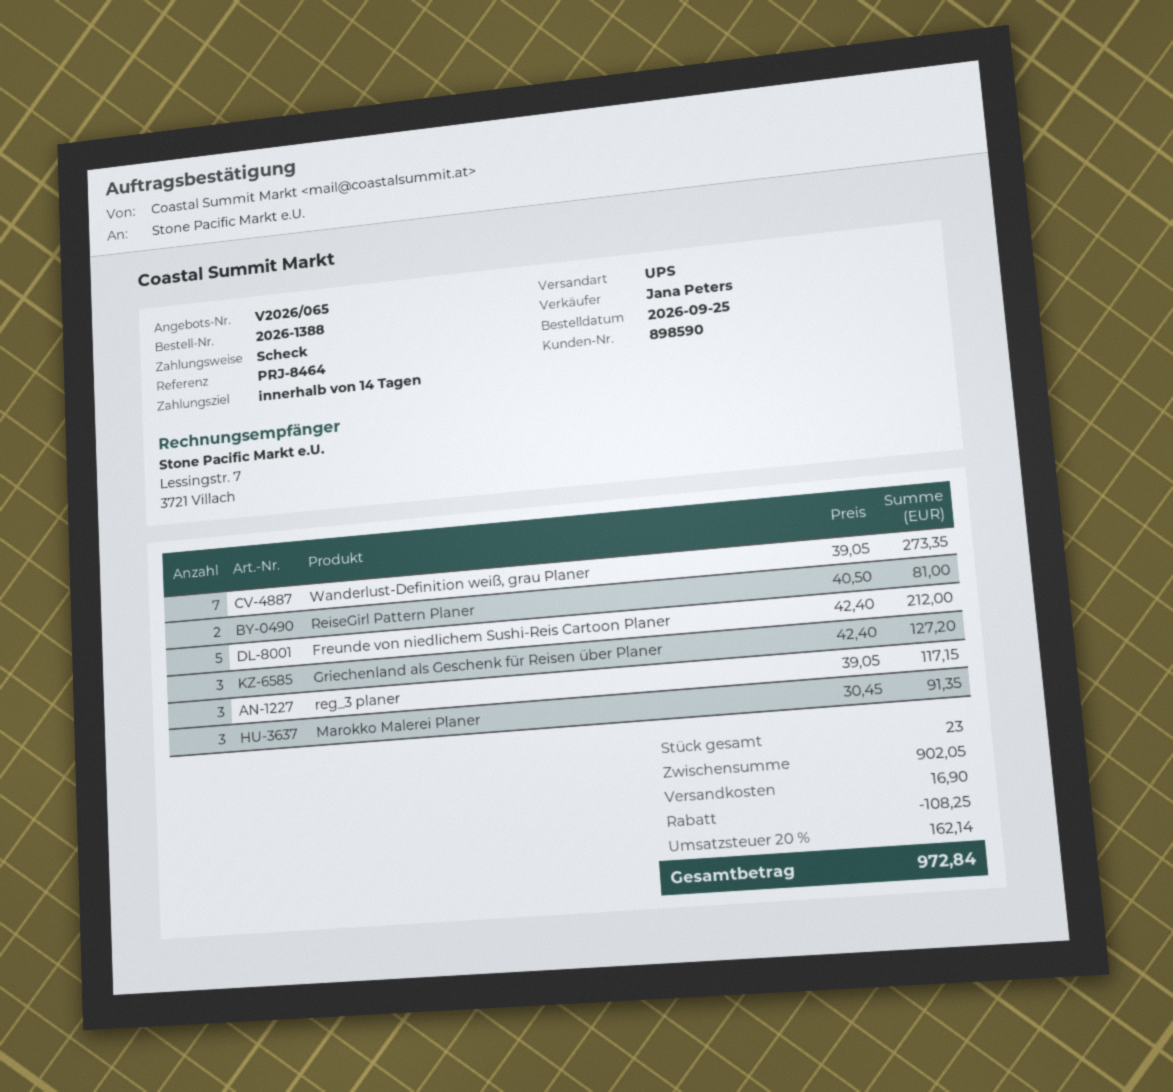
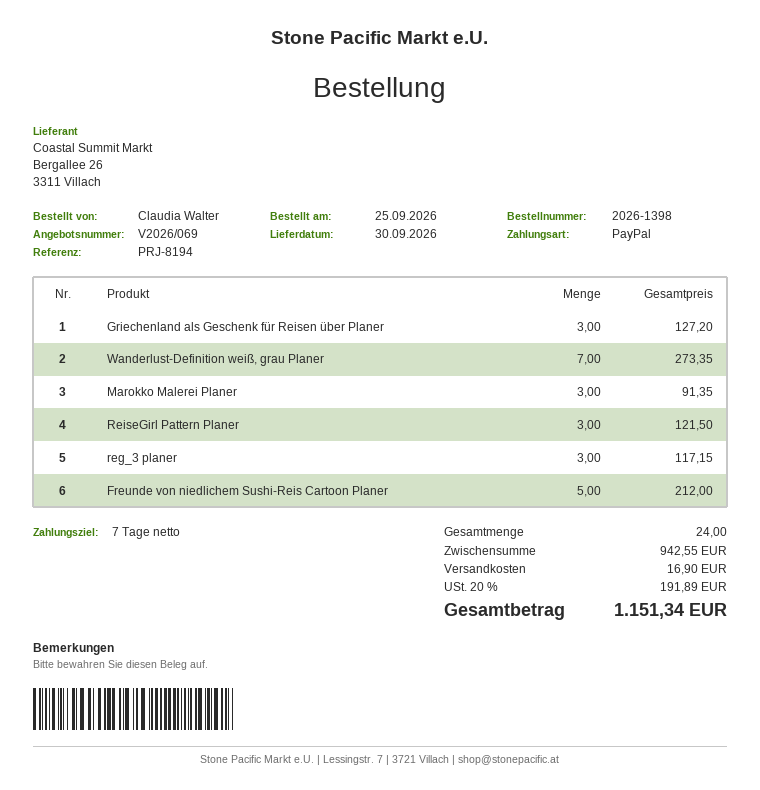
quote number: V2026/065 -> V2026/069
order number: 2026-1388 -> 2026-1398
payment terms: 14 days -> 7 days
reference: PRJ-8464 -> PRJ-8194
payment method: cheque -> PayPal
ReiseGirl Pattern Planer: 2 for 81.00 -> 3 for 121.50
total quantity: 23 -> 24
subtotal: 902.05 -> 942.55
discount: 108.25 -> none
tax: 20% = 162.14 -> 20% = 191.89
total: 972.84 -> 1151.34

